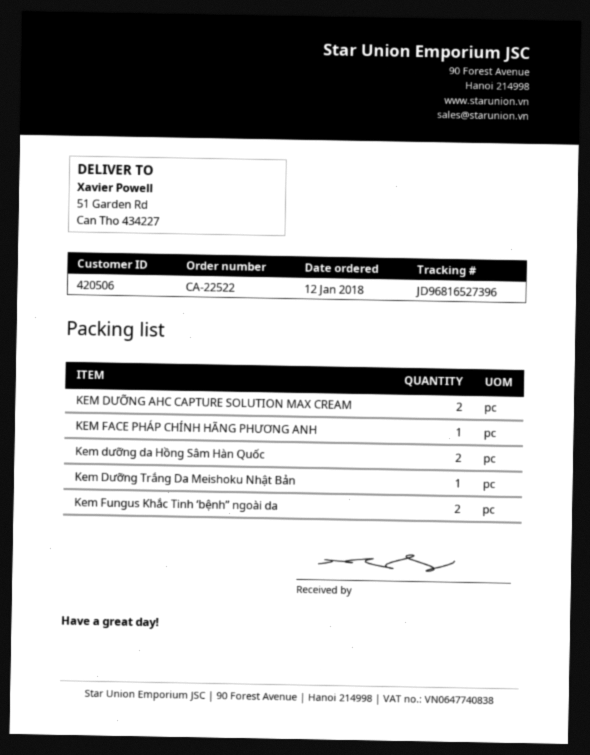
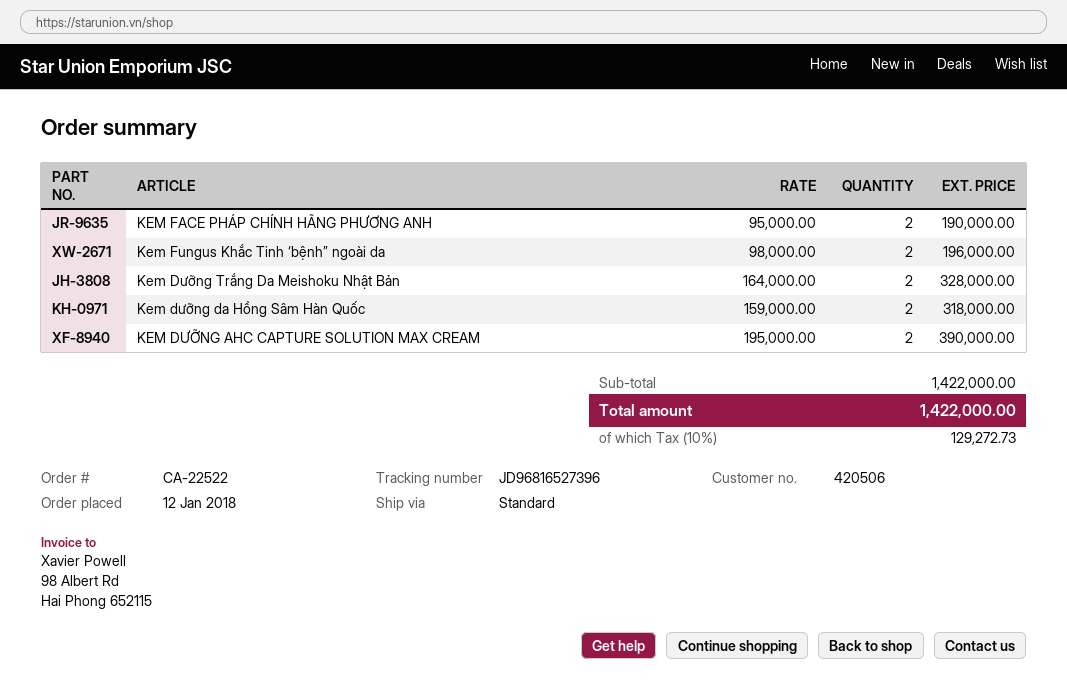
KEM FACE PHÁP CHÍNH HÃNG PHƯƠNG ANH: 1 -> 2
Kem Dưỡng Trắng Da Meishoku Nhật Bản: 1 -> 2

